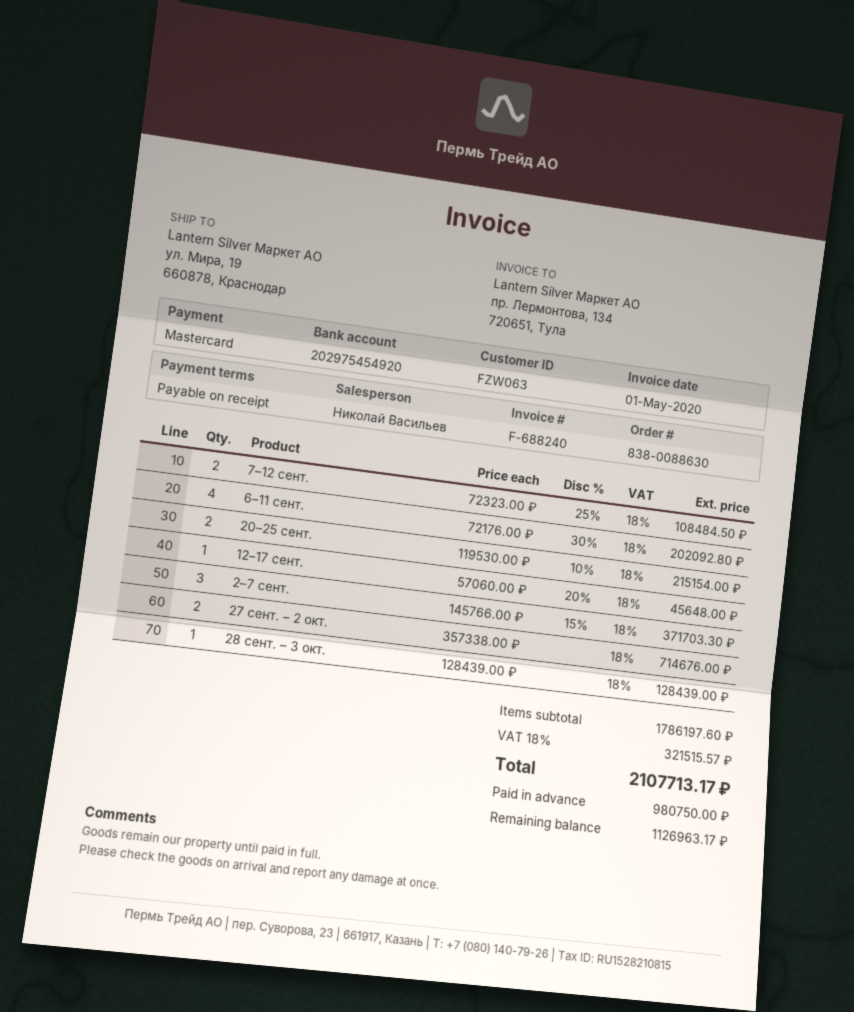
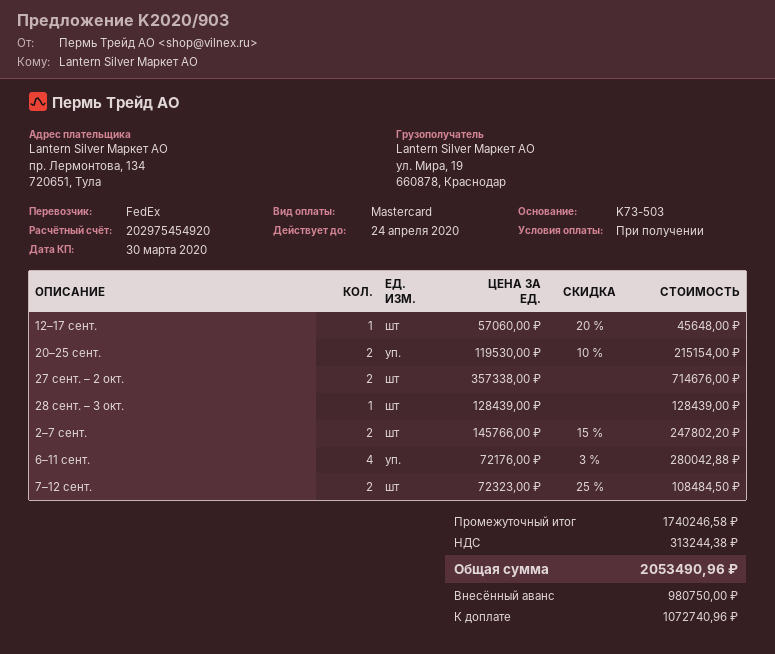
6–11 сент.: 4 x 72176.00 - 30% = 202092.80 -> 4 x 72176.00 - 3% = 280042.88
2–7 сент.: 3 x 145766.00 - 15% = 371703.30 -> 2 x 145766.00 - 15% = 247802.20
subtotal: 1786197.60 -> 1740246.58
tax: 321515.57 -> 313244.38
total: 2107713.17 -> 2053490.96
balance: 1126963.17 -> 1072740.96

